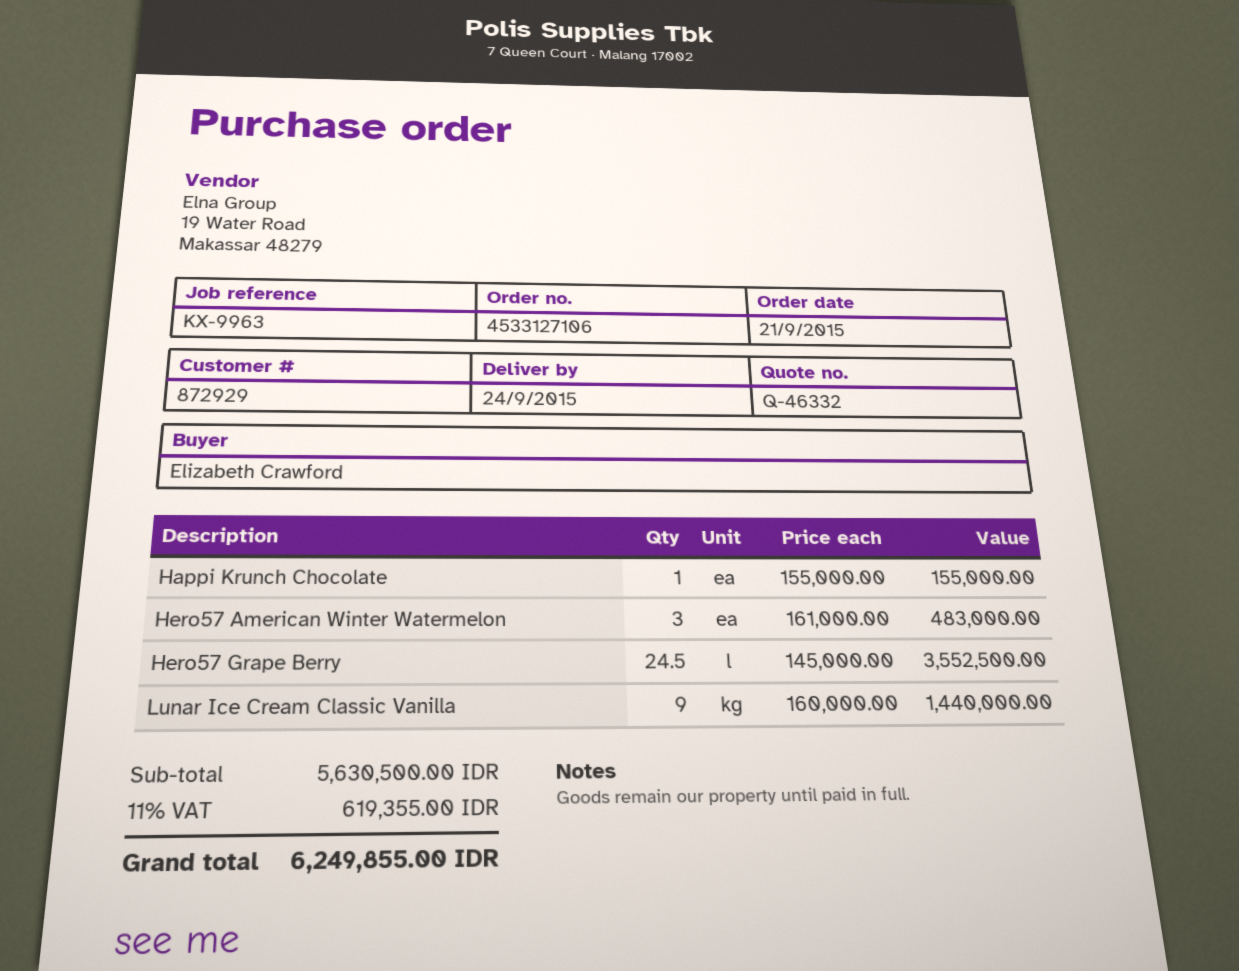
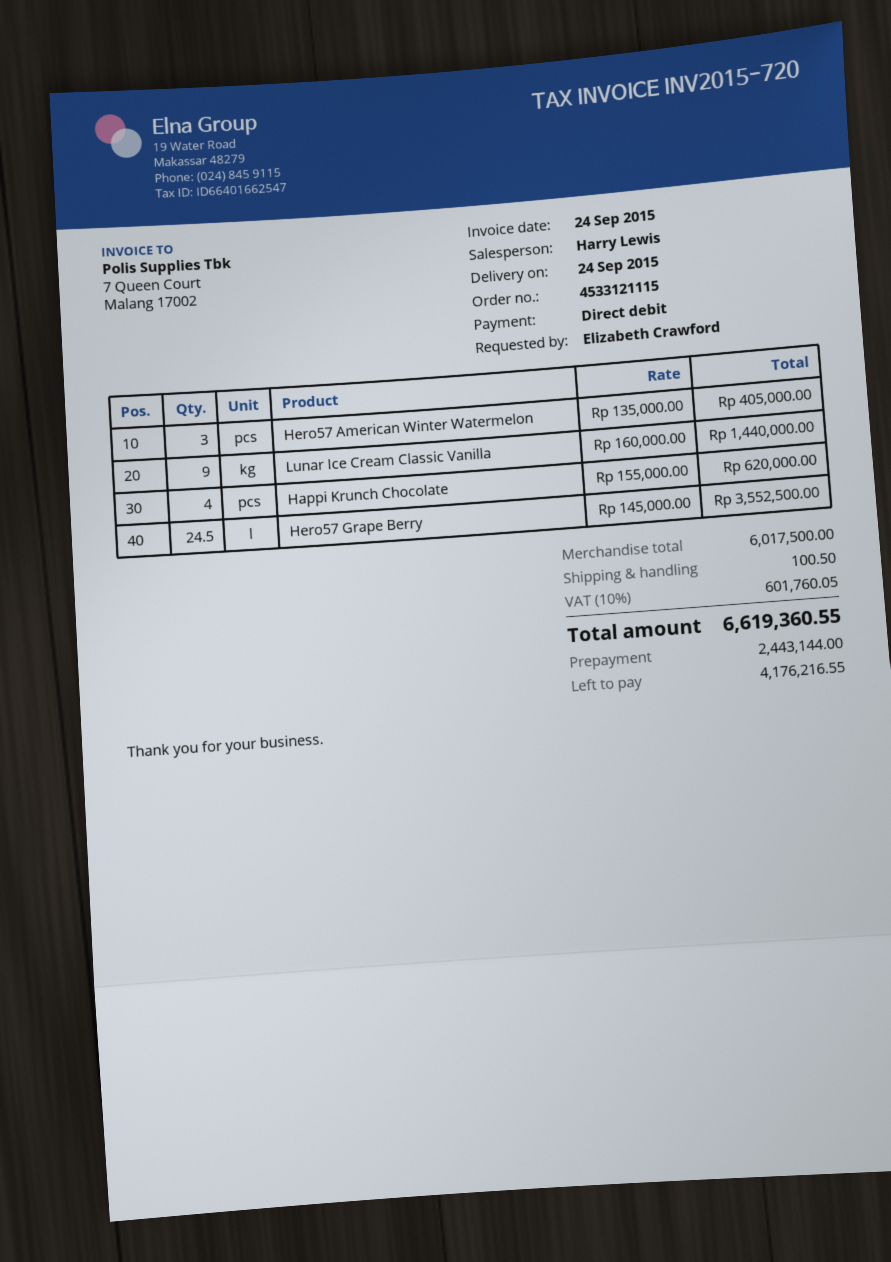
order number: 4533127106 -> 4533121115
Happi Krunch Chocolate: 1 x 155000.00 = 155000.00 -> 4 x 155000.00 = 620000.00
Hero57 American Winter Watermelon: 3 x 161000.00 = 483000.00 -> 3 x 135000.00 = 405000.00
subtotal: 5630500.00 -> 6017500.00
shipping: none -> 100.50
tax: 11% = 619355.00 -> 10% = 601760.05
total: 6249855.00 -> 6619360.55

